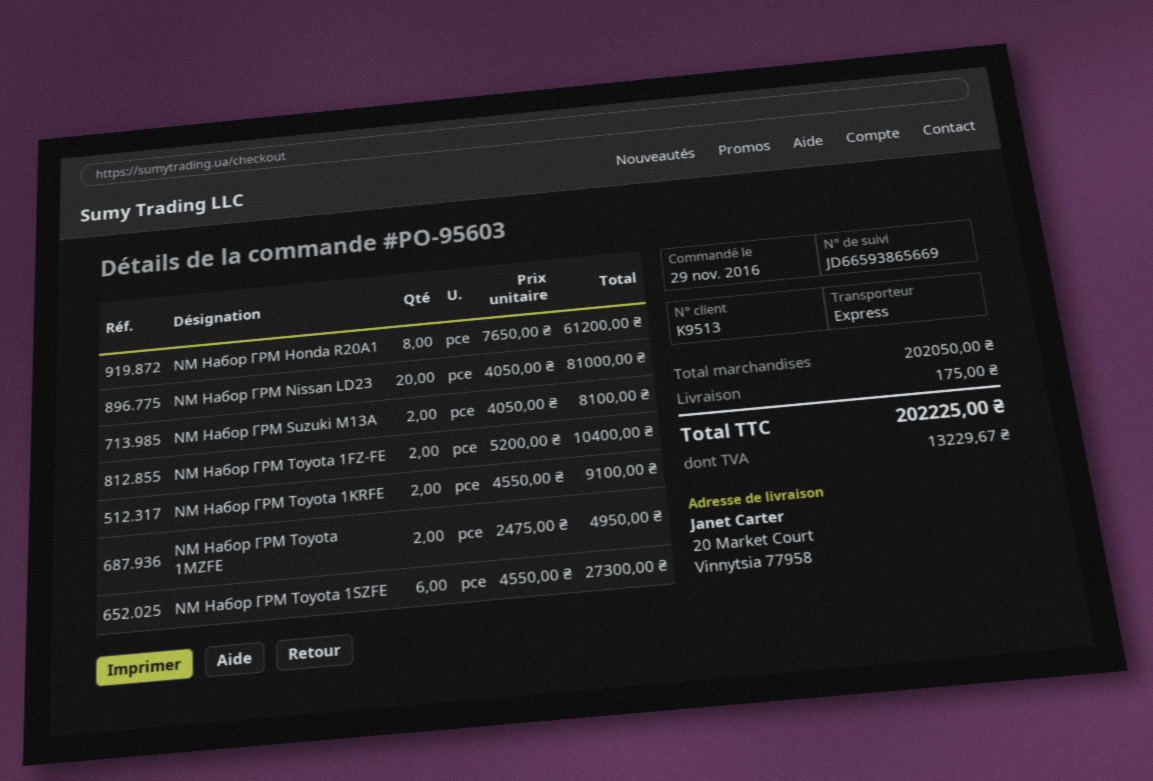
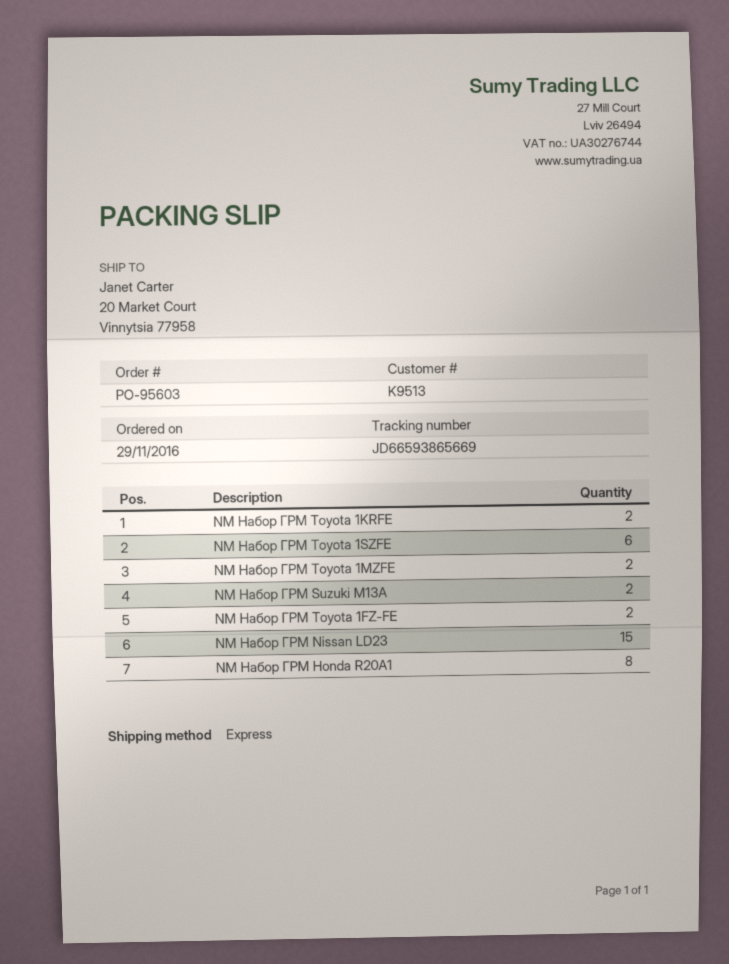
NM Набор ГРМ Nissan LD23: 20 -> 15

